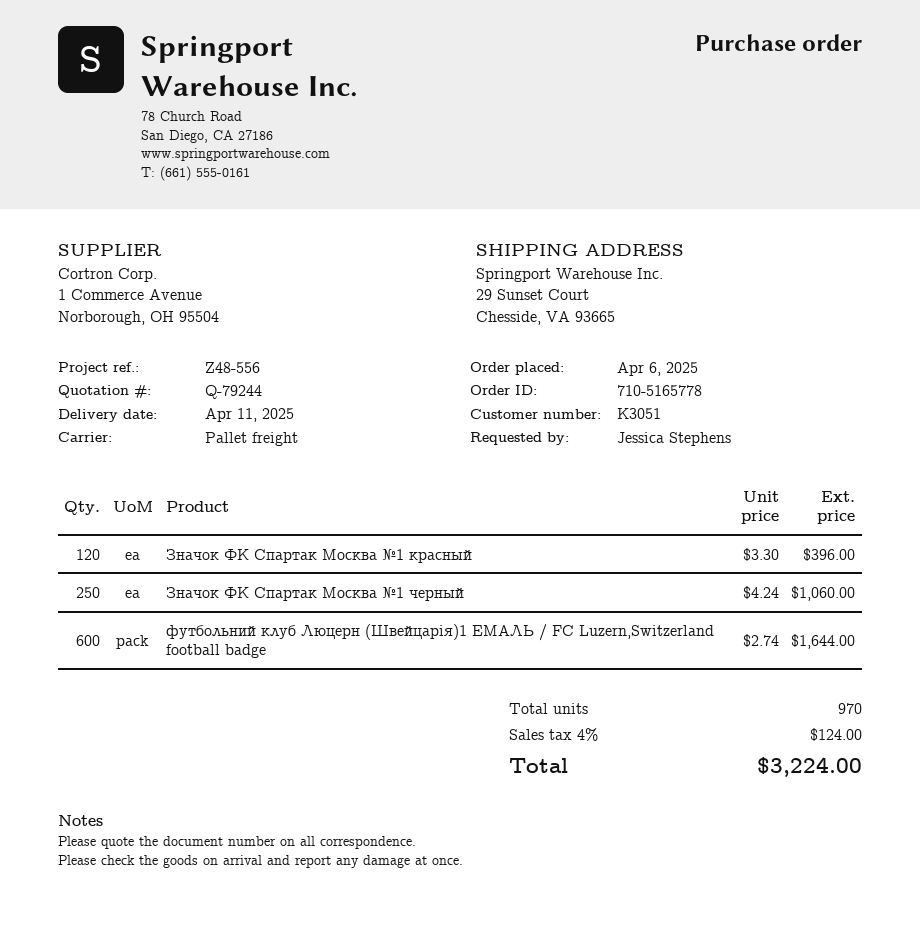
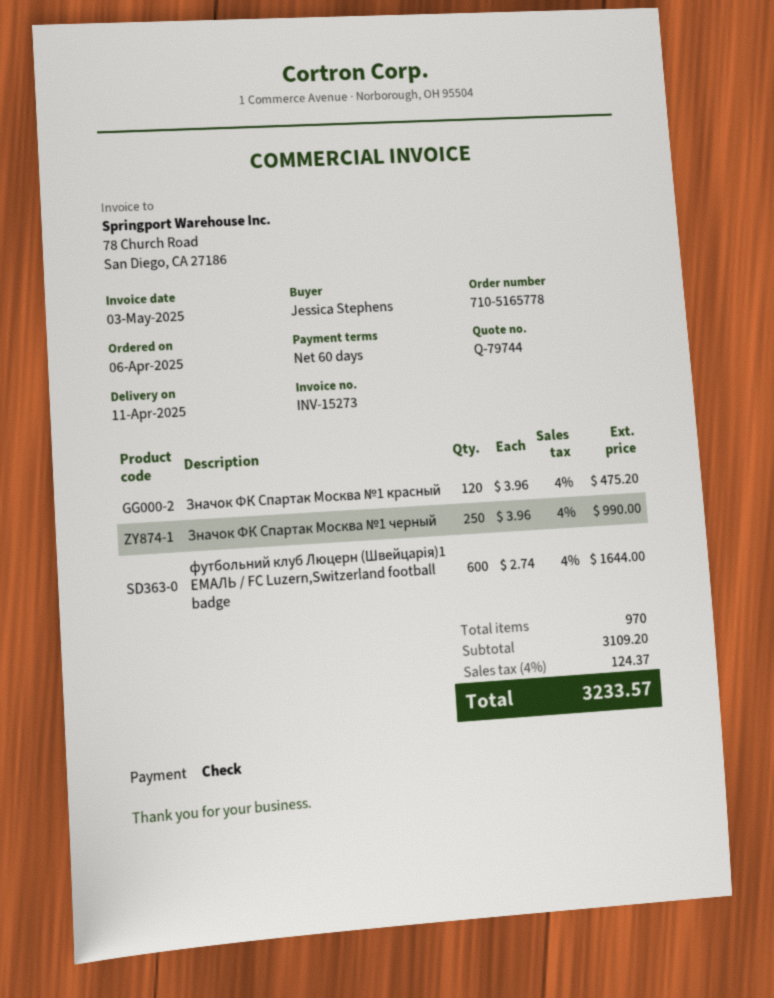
quote number: Q-79244 -> Q-79744
Значок ФК Спартак Москва №1 красный: 120 x 3.30 = 396.00 -> 120 x 3.96 = 475.20
Значок ФК Спартак Москва №1 черный: 250 x 4.24 = 1060.00 -> 250 x 3.96 = 990.00
tax: 4% = 124.00 -> 4% = 124.37
total: 3224.00 -> 3233.57

